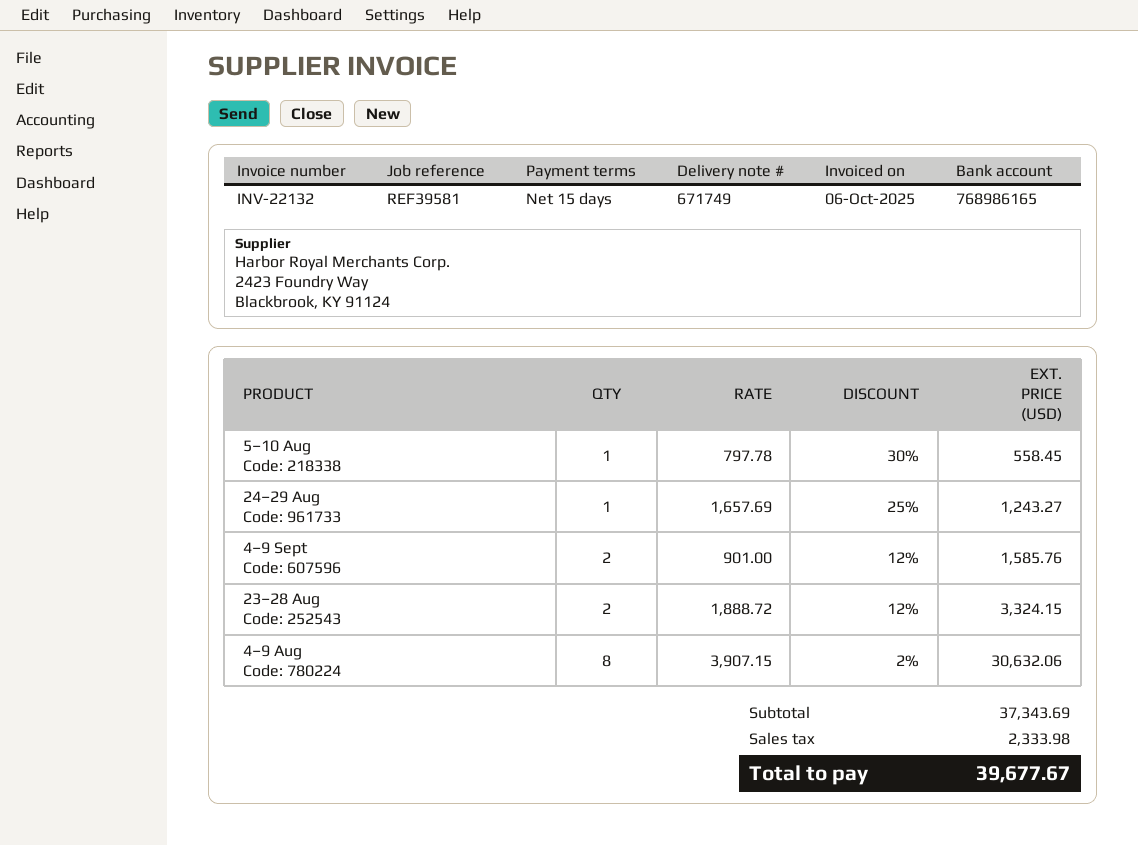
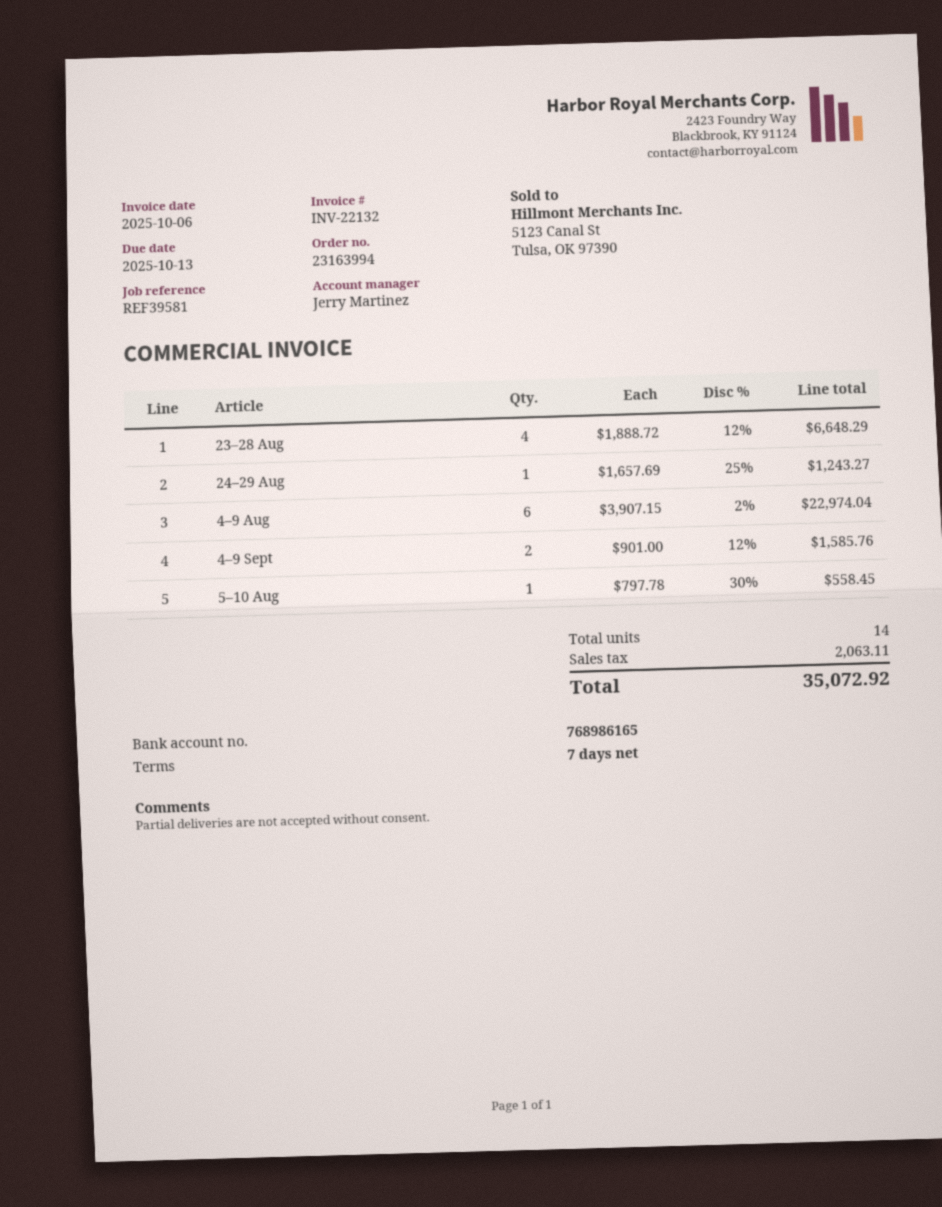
payment terms: 15 days -> 7 days
23–28 Aug: 2 x 1888.72 - 12% = 3324.15 -> 4 x 1888.72 - 12% = 6648.29
4–9 Aug: 8 x 3907.15 - 2% = 30632.06 -> 6 x 3907.15 - 2% = 22974.04
tax: 2333.98 -> 2063.11
total: 39677.67 -> 35072.92

